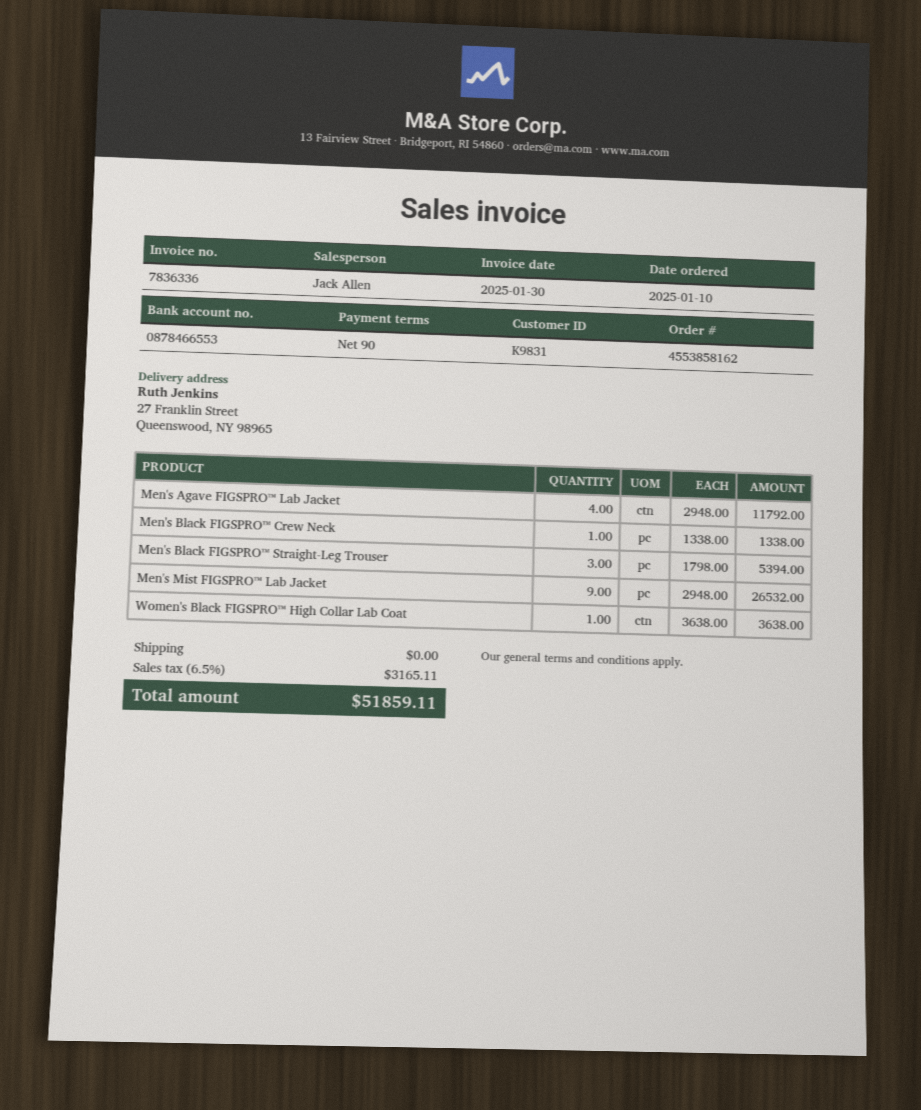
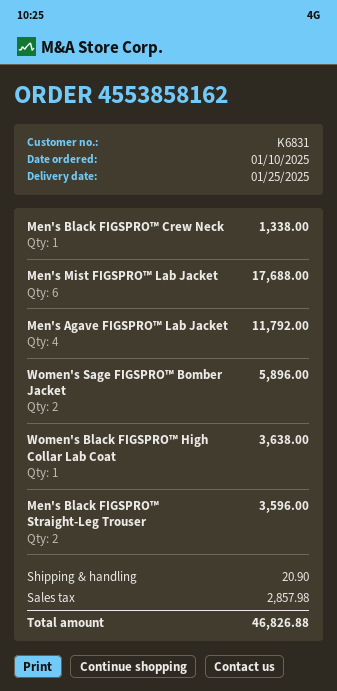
customer number: K9831 -> K6831
Men's Black FIGSPRO™ Straight-Leg Trouser: 3 for 5394.00 -> 2 for 3596.00
Men's Mist FIGSPRO™ Lab Jacket: 9 for 26532.00 -> 6 for 17688.00
Women's Sage FIGSPRO™ Bomber Jacket: none -> 2 for 5896.00
shipping: 0.00 -> 20.90
tax: 3165.11 -> 2857.98
total: 51859.11 -> 46826.88

